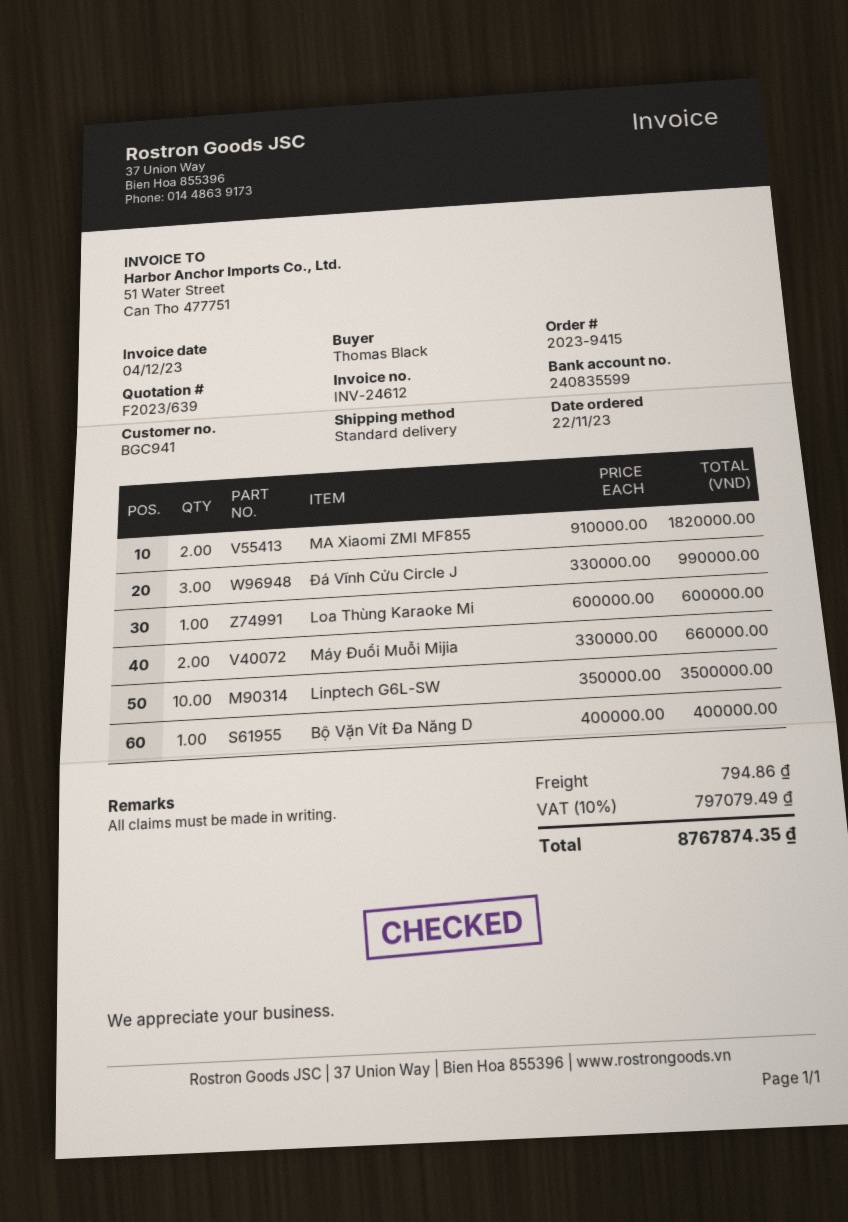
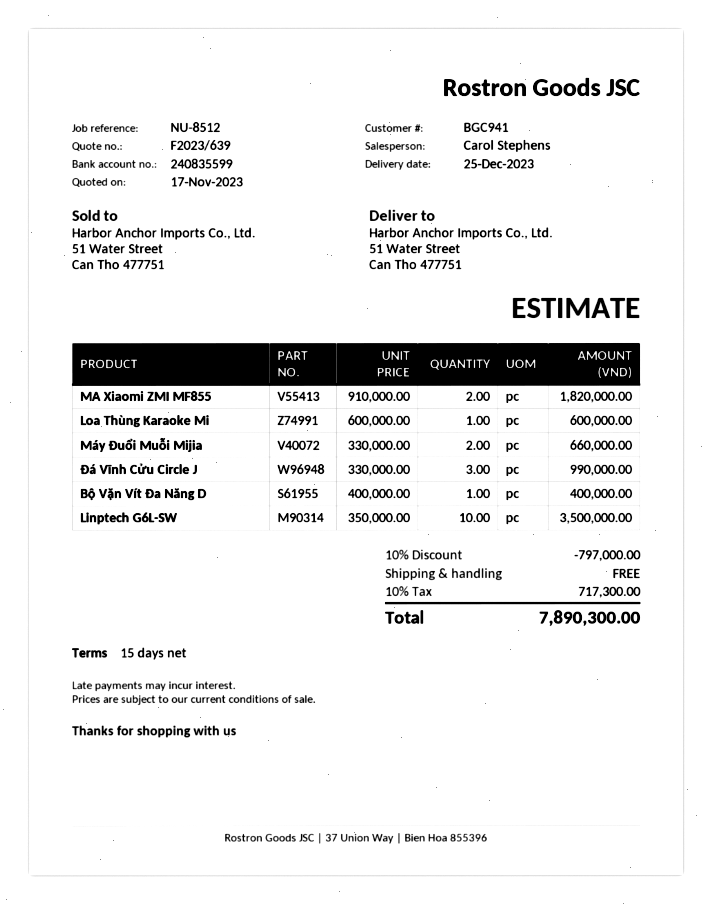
discount: none -> 10% = 797000.00
shipping: 794.86 -> 0.00
tax: 10% = 797079.49 -> 10% = 717300.00
total: 8767874.35 -> 7890300.00

